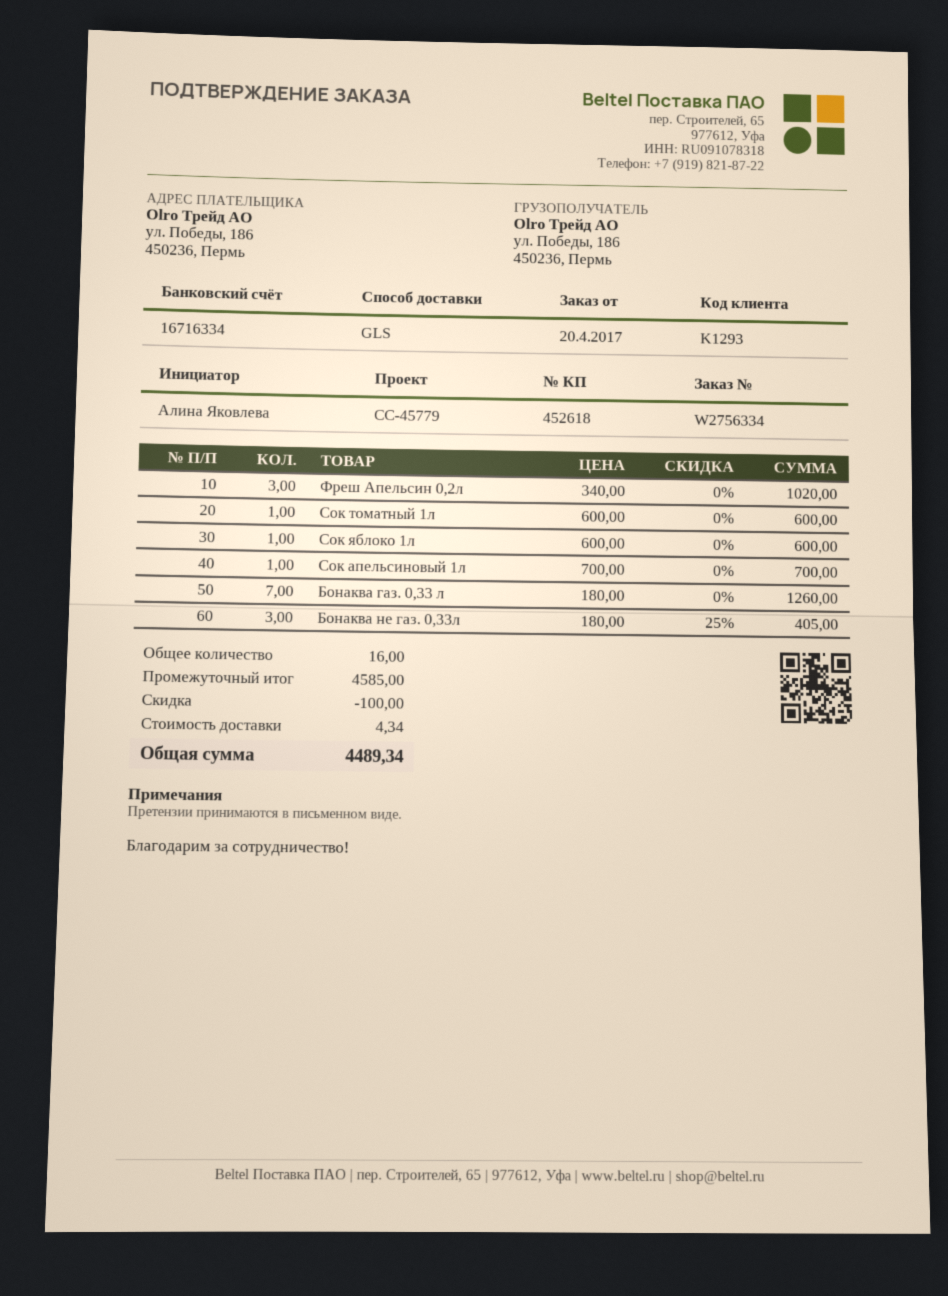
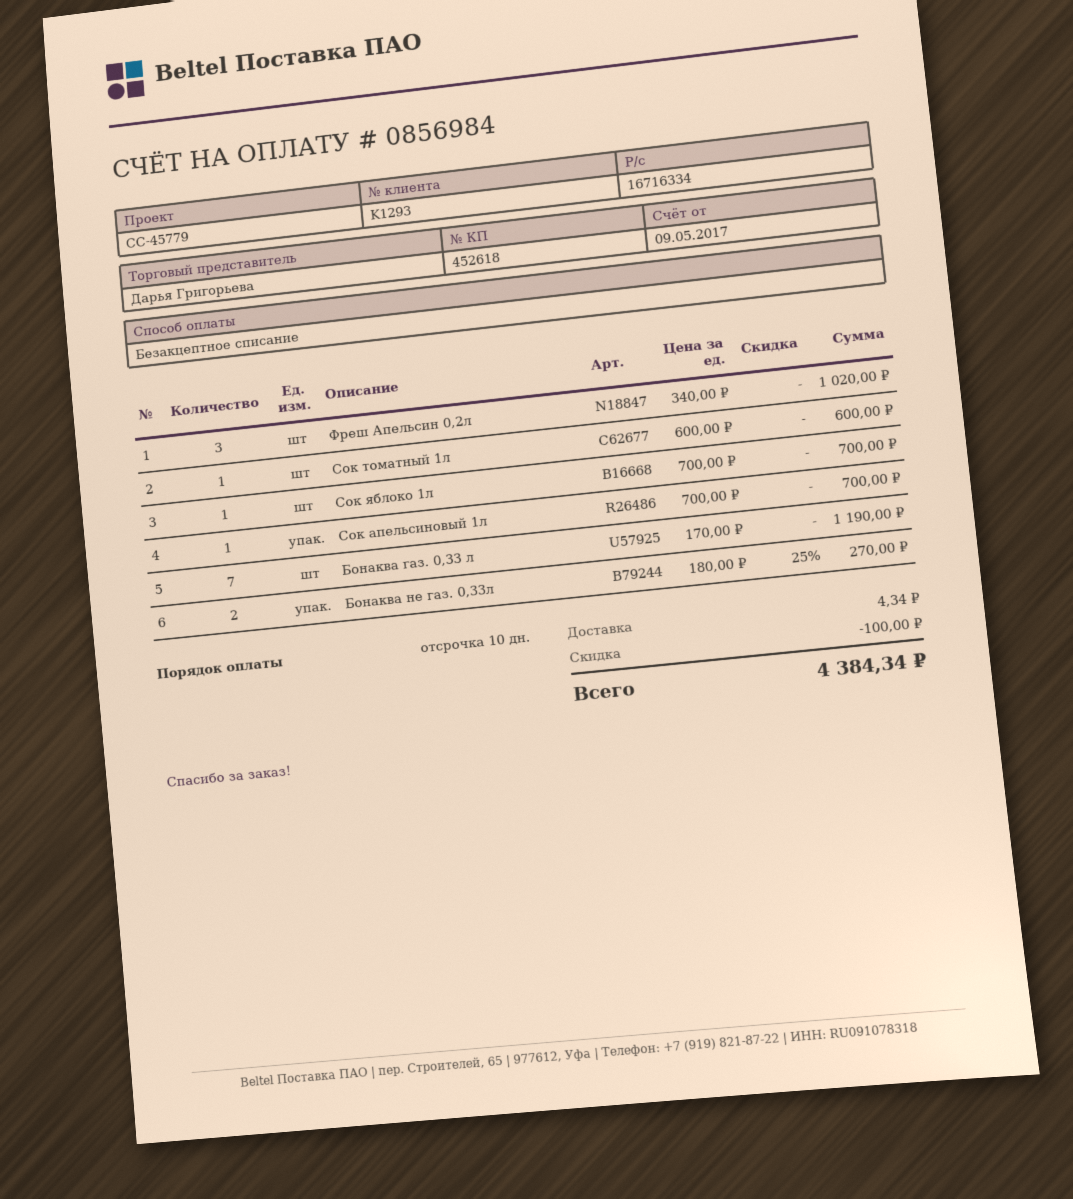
Сок яблоко 1л: 1 x 600.00 = 600.00 -> 1 x 700.00 = 700.00
Бонаква газ. 0,33 л: 7 x 180.00 = 1260.00 -> 7 x 170.00 = 1190.00
Бонаква не газ. 0,33л: 3 x 180.00 - 25% = 405.00 -> 2 x 180.00 - 25% = 270.00
total: 4489.34 -> 4384.34

